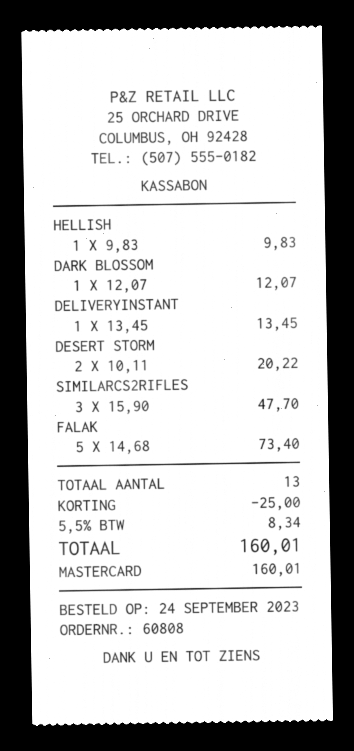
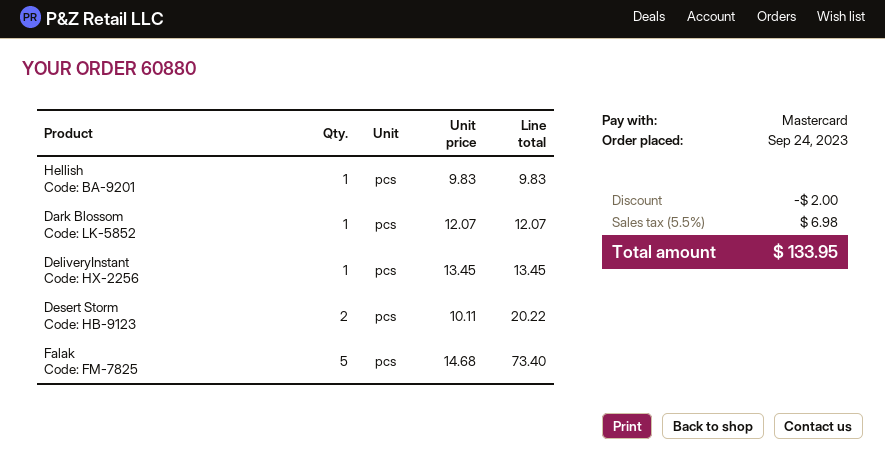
order number: 60808 -> 60880
SIMILARCS2RIFLES: 3 x 15.90 = 47.70 -> none
discount: 25.00 -> 2.00
tax: 5.5% = 8.34 -> 5.5% = 6.98
total: 160.01 -> 133.95

